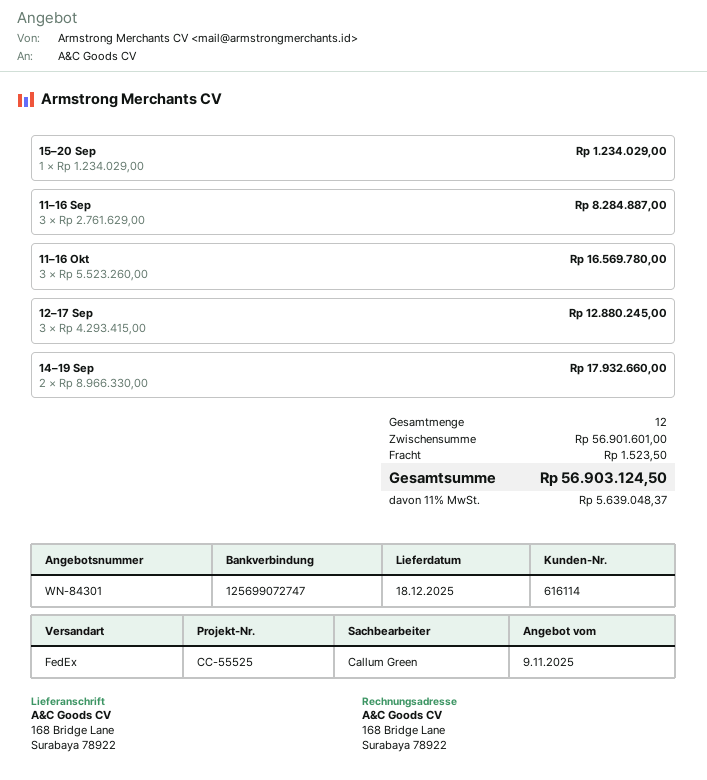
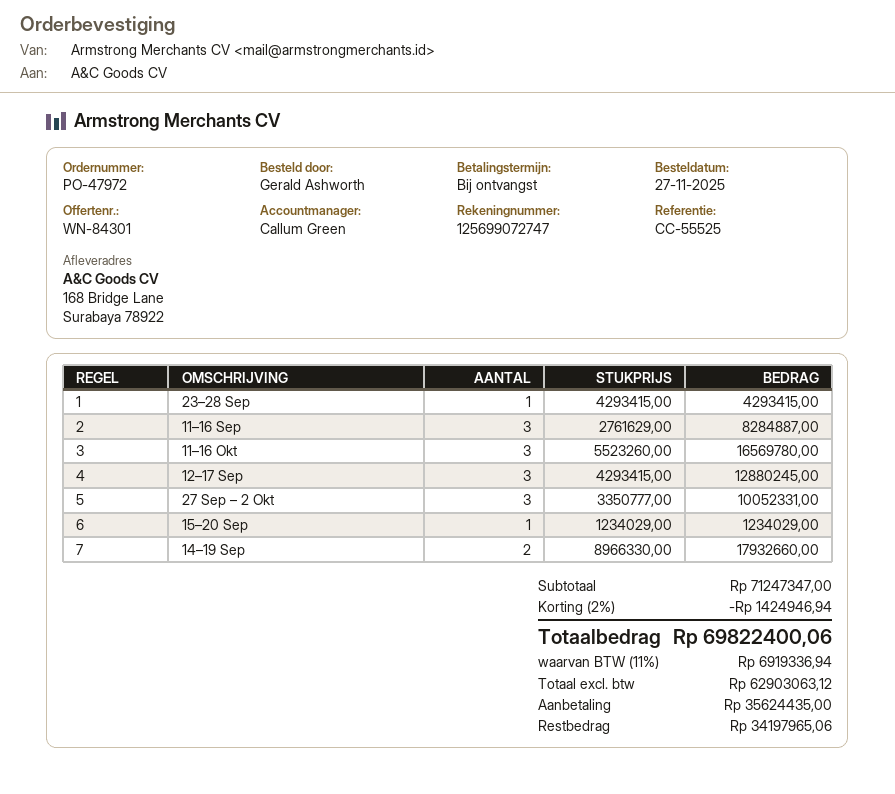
23–28 Sep: none -> 1 x 4293415.00 = 4293415.00
27 Sep – 2 Okt: none -> 3 x 3350777.00 = 10052331.00
subtotal: 56901601.00 -> 71247347.00
discount: none -> 2% = 1424946.94
shipping: 1523.50 -> none
tax: 11% = 5639048.37 -> 11% = 6919336.94
total: 56903124.50 -> 69822400.06

